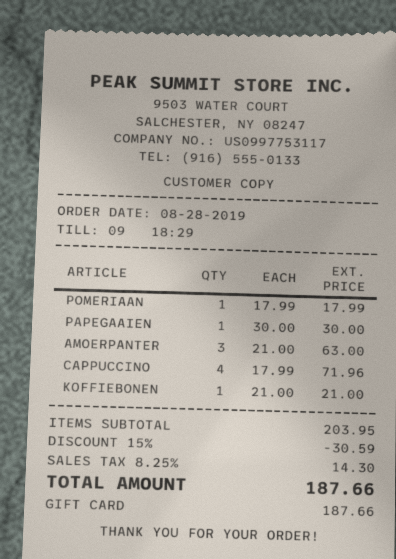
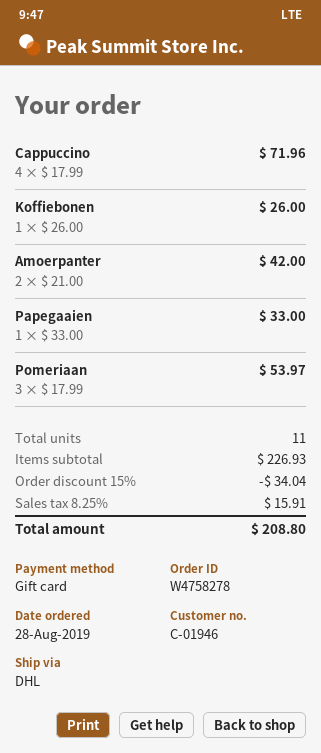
POMERIAAN: 1 x 17.99 = 17.99 -> 3 x 17.99 = 53.97
PAPEGAAIEN: 1 x 30.00 = 30.00 -> 1 x 33.00 = 33.00
AMOERPANTER: 3 x 21.00 = 63.00 -> 2 x 21.00 = 42.00
KOFFIEBONEN: 1 x 21.00 = 21.00 -> 1 x 26.00 = 26.00
subtotal: 203.95 -> 226.93
discount: 15% = 30.59 -> 15% = 34.04
tax: 8.25% = 14.30 -> 8.25% = 15.91
total: 187.66 -> 208.80

